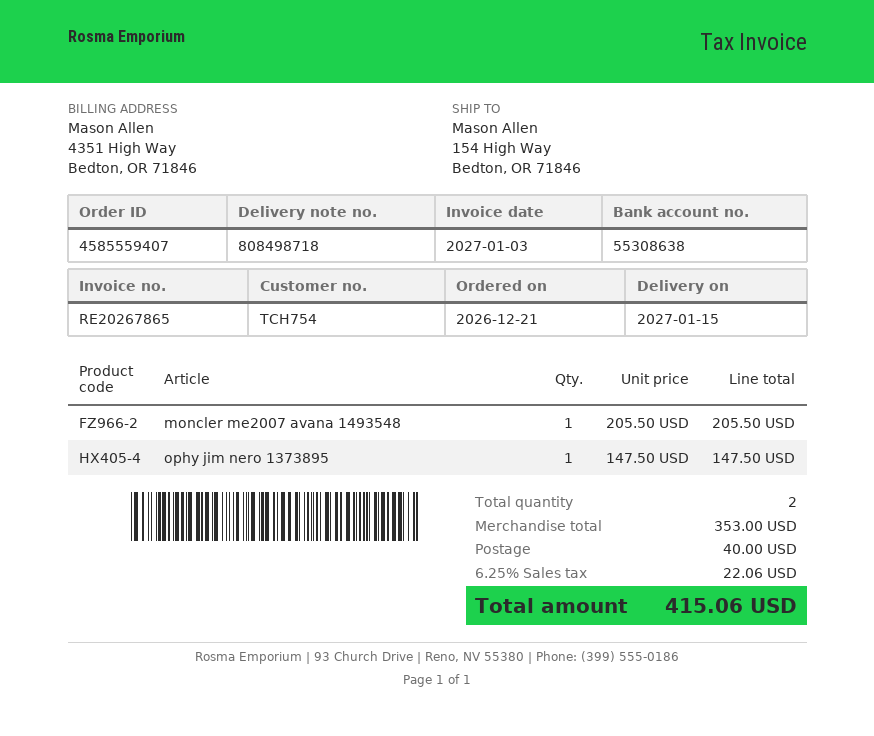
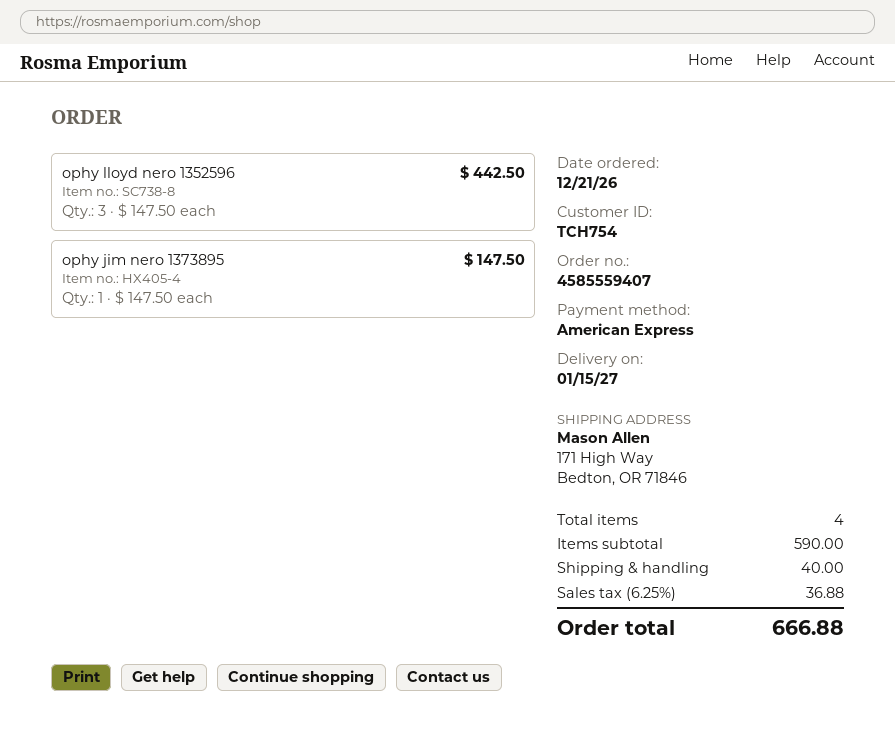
ship to: 154 High Way, Bedton, OR 71846 -> 171 High Way, Bedton, OR 71846
moncler me2007 avana 1493548: 1 x 205.50 = 205.50 -> none
ophy lloyd nero 1352596: none -> 3 x 147.50 = 442.50
total quantity: 2 -> 4
subtotal: 353.00 -> 590.00
tax: 6.25% = 22.06 -> 6.25% = 36.88
total: 415.06 -> 666.88

